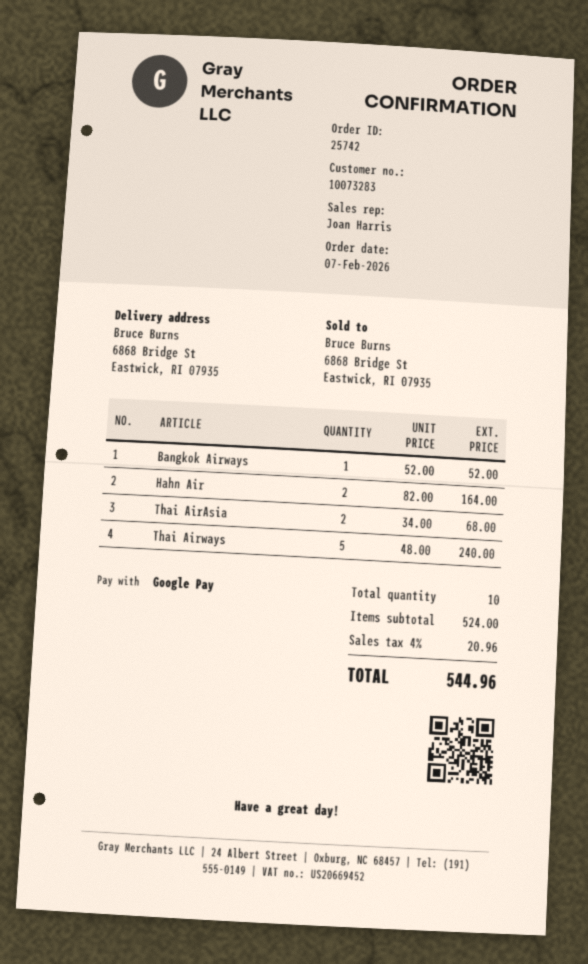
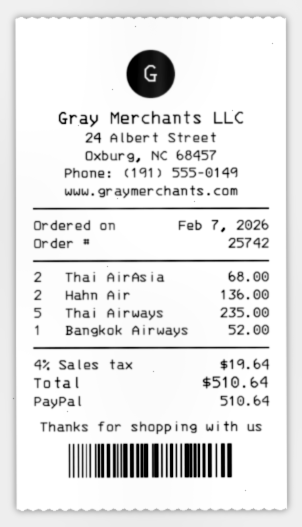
payment method: Google Pay -> PayPal
Hahn Air: 2 for 164.00 -> 2 for 136.00
Thai Airways: 5 for 240.00 -> 5 for 235.00
tax: 4% = 20.96 -> 4% = 19.64
total: 544.96 -> 510.64

